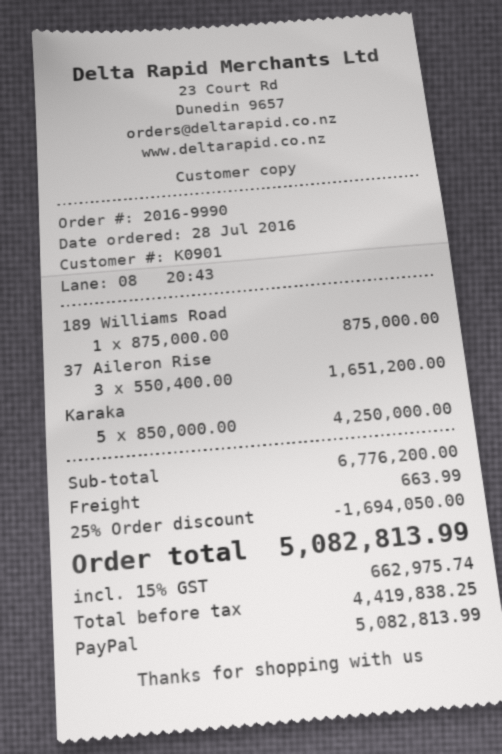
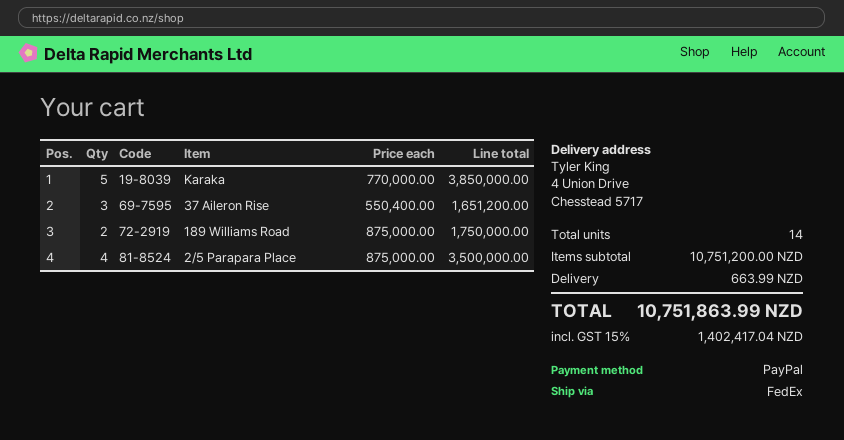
189 Williams Road: 1 x 875000.00 = 875000.00 -> 2 x 875000.00 = 1750000.00
Karaka: 5 x 850000.00 = 4250000.00 -> 5 x 770000.00 = 3850000.00
2/5 Parapara Place: none -> 4 x 875000.00 = 3500000.00
subtotal: 6776200.00 -> 10751200.00
discount: 25% = 1694050.00 -> none
tax: 15% = 662975.74 -> 15% = 1402417.04
total: 5082813.99 -> 10751863.99

